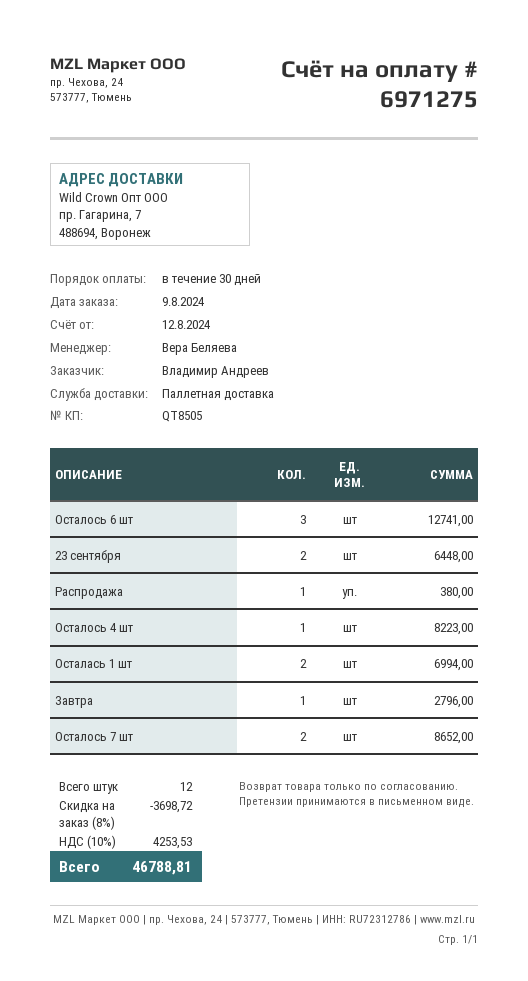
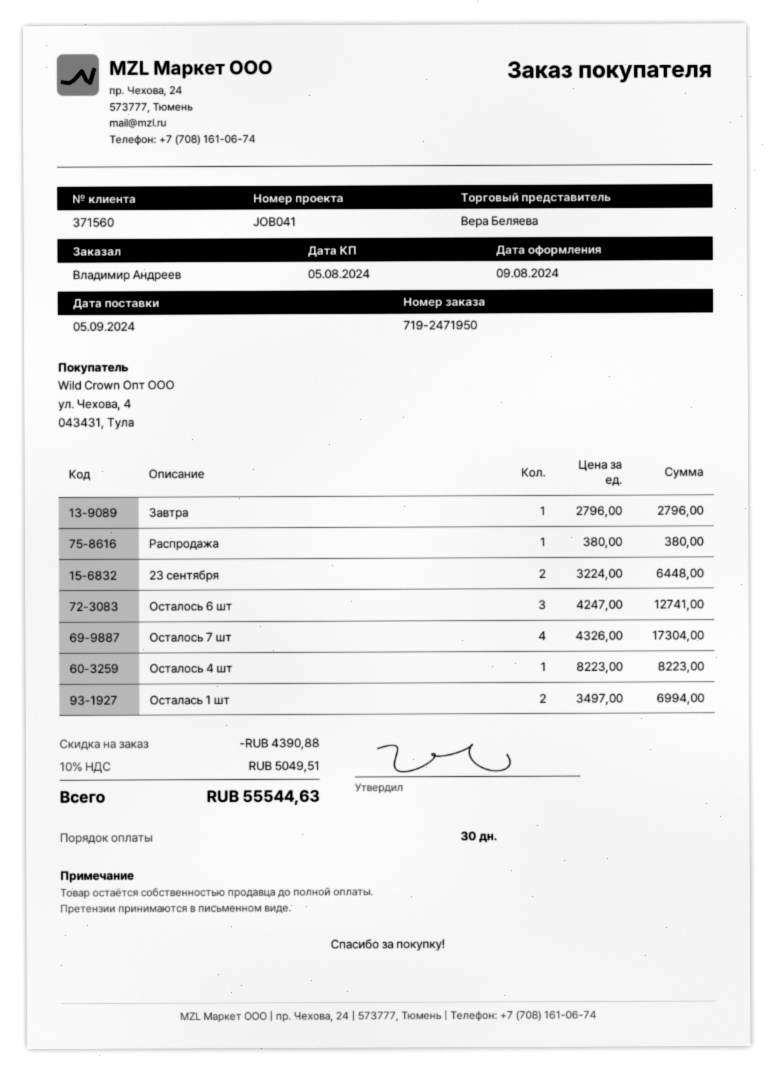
Осталось 7 шт: 2 for 8652.00 -> 4 for 17304.00
discount: 3698.72 -> 4390.88
tax: 10% = 4253.53 -> 10% = 5049.51
total: 46788.81 -> 55544.63

